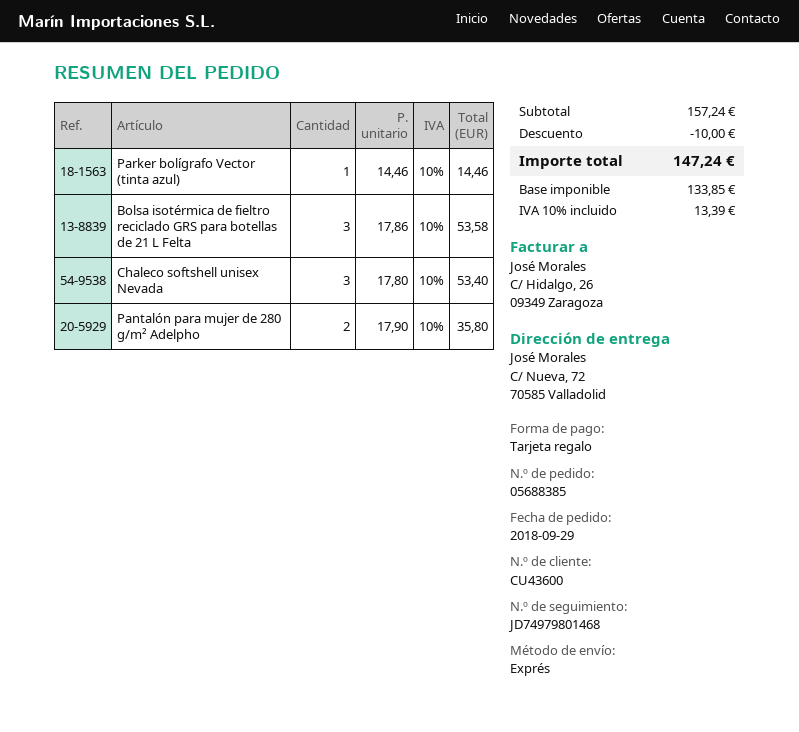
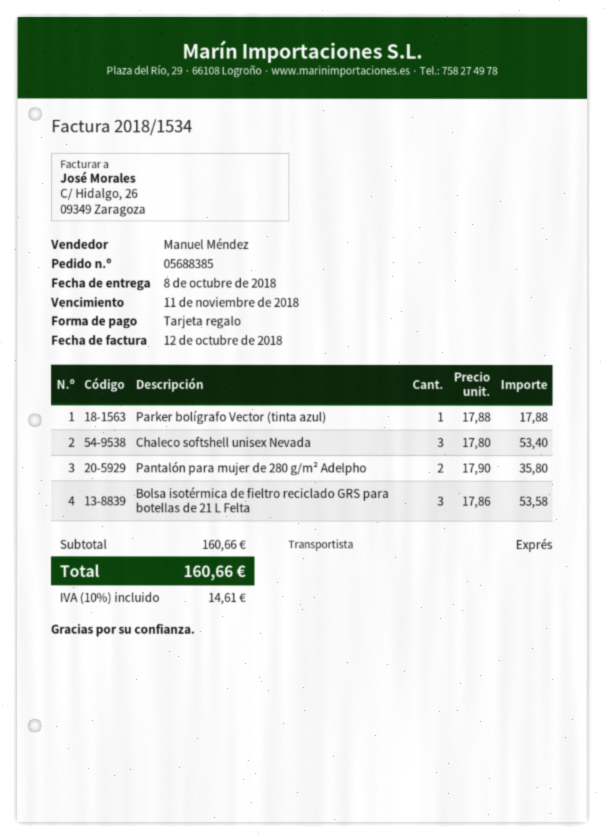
Parker bolígrafo Vector (tinta azul): 1 x 14.46 = 14.46 -> 1 x 17.88 = 17.88
subtotal: 157.24 -> 160.66
discount: 10.00 -> none
tax: 10% = 13.39 -> 10% = 14.61
total: 147.24 -> 160.66

